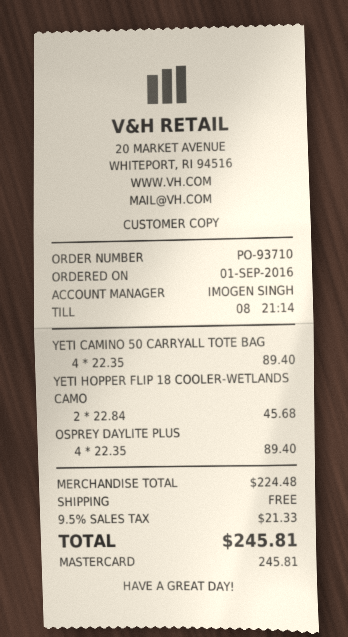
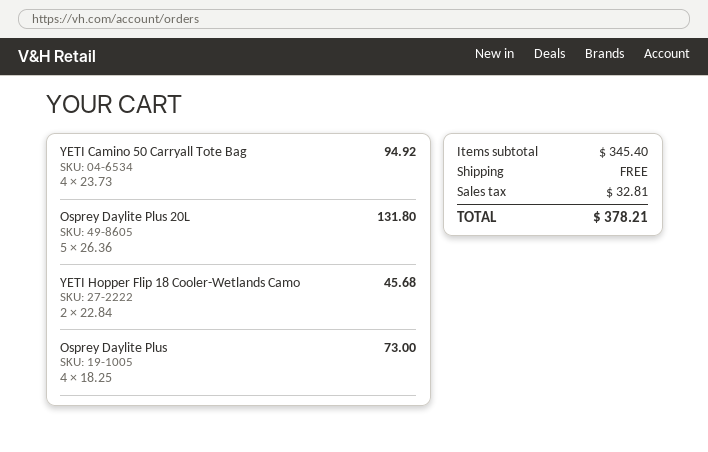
YETI CAMINO 50 CARRYALL TOTE BAG: 4 x 22.35 = 89.40 -> 4 x 23.73 = 94.92
OSPREY DAYLITE PLUS: 4 x 22.35 = 89.40 -> 4 x 18.25 = 73.00
Osprey Daylite Plus 20L: none -> 5 x 26.36 = 131.80
subtotal: 224.48 -> 345.40
tax: 21.33 -> 32.81
total: 245.81 -> 378.21

